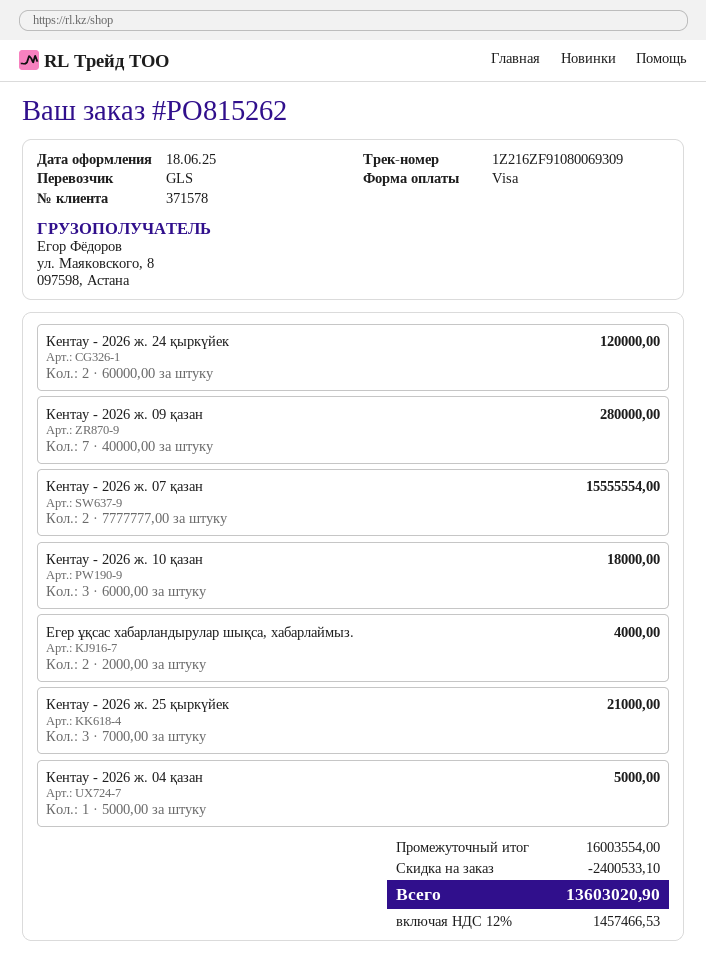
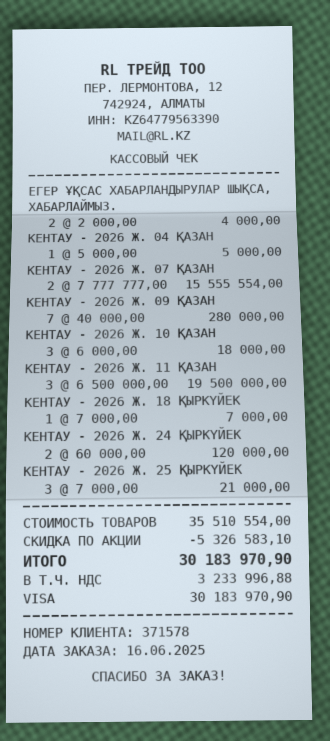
order date: 2025-06-18 -> 2025-06-16
КЕНТАУ - 2026 Ж. 11 ҚАЗАН: none -> 3 x 6500000.00 = 19500000.00
КЕНТАУ - 2026 Ж. 18 ҚЫРКҮЙЕК: none -> 1 x 7000.00 = 7000.00
subtotal: 16003554.00 -> 35510554.00
discount: 2400533.10 -> 5326583.10
tax: 1457466.53 -> 3233996.88
total: 13603020.90 -> 30183970.90

